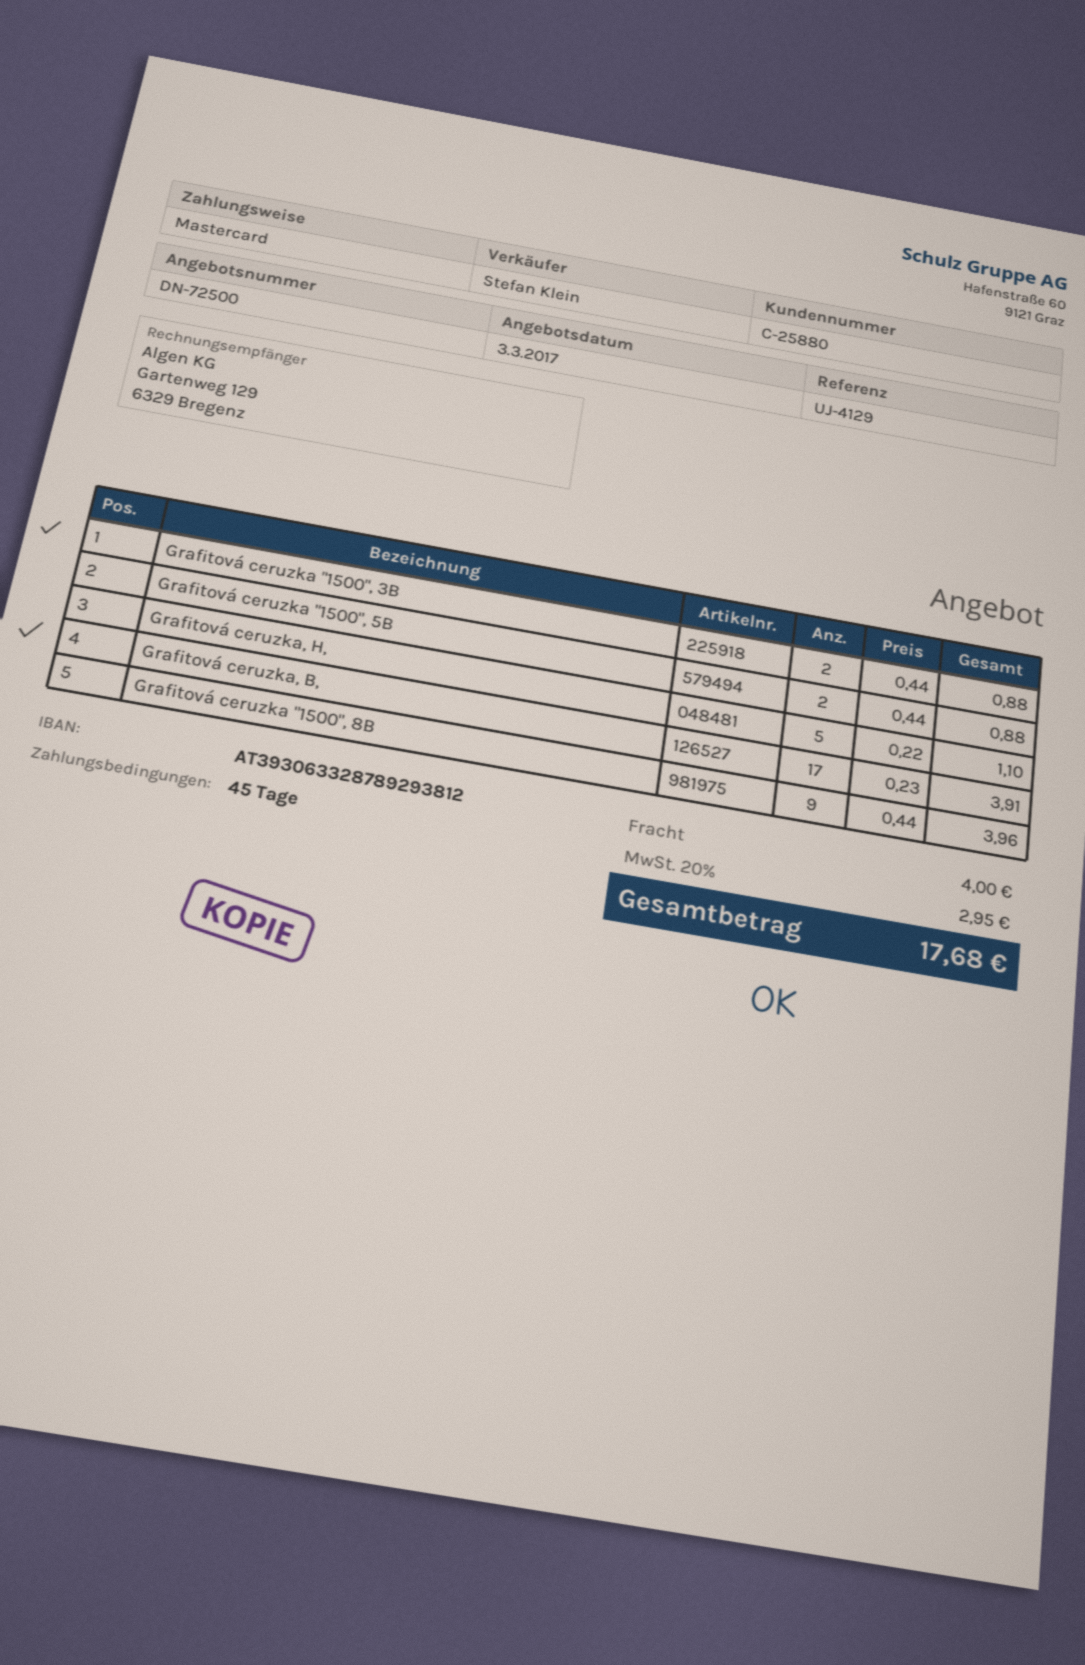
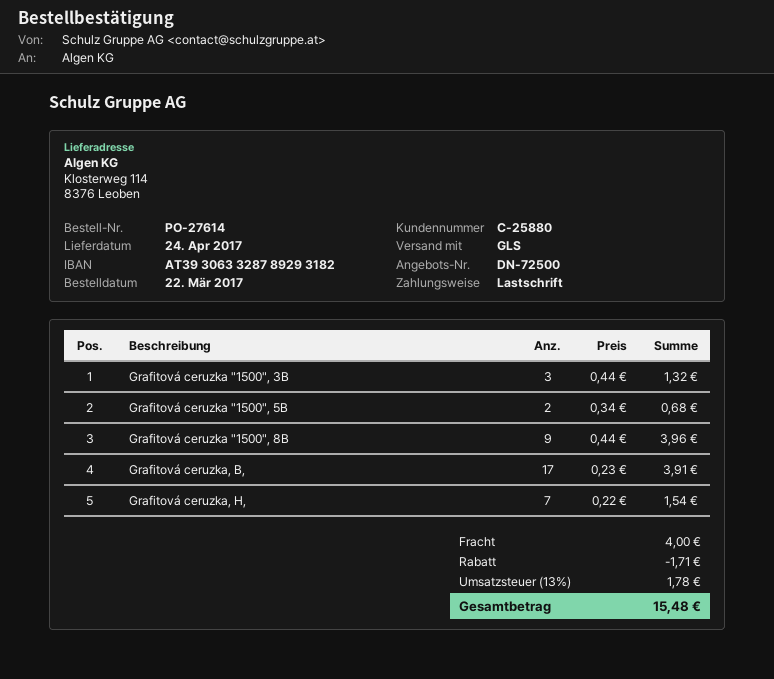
payment method: Mastercard -> direct debit
bank account: AT393063328789293812 -> AT393063328789293182
Grafitová ceruzka "1500", 3B: 2 x 0.44 = 0.88 -> 3 x 0.44 = 1.32
Grafitová ceruzka "1500", 5B: 2 x 0.44 = 0.88 -> 2 x 0.34 = 0.68
Grafitová ceruzka, H,: 5 x 0.22 = 1.10 -> 7 x 0.22 = 1.54
discount: none -> 1.71
tax: 20% = 2.95 -> 13% = 1.78
total: 17.68 -> 15.48

